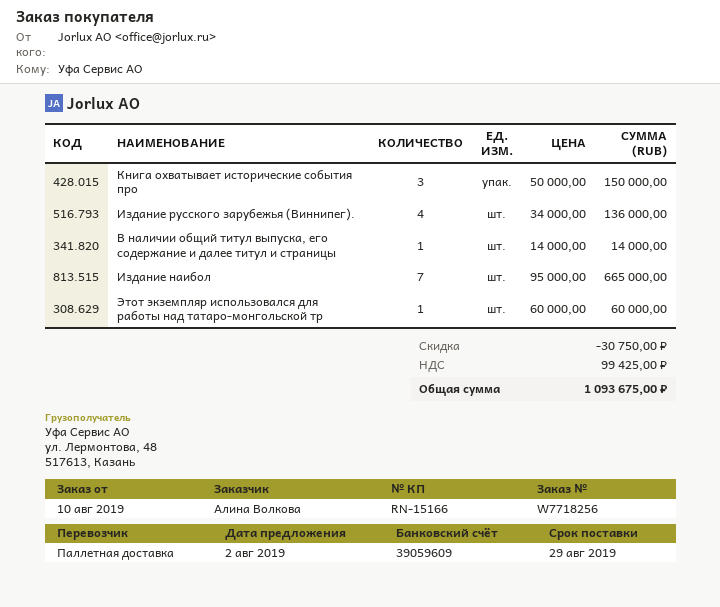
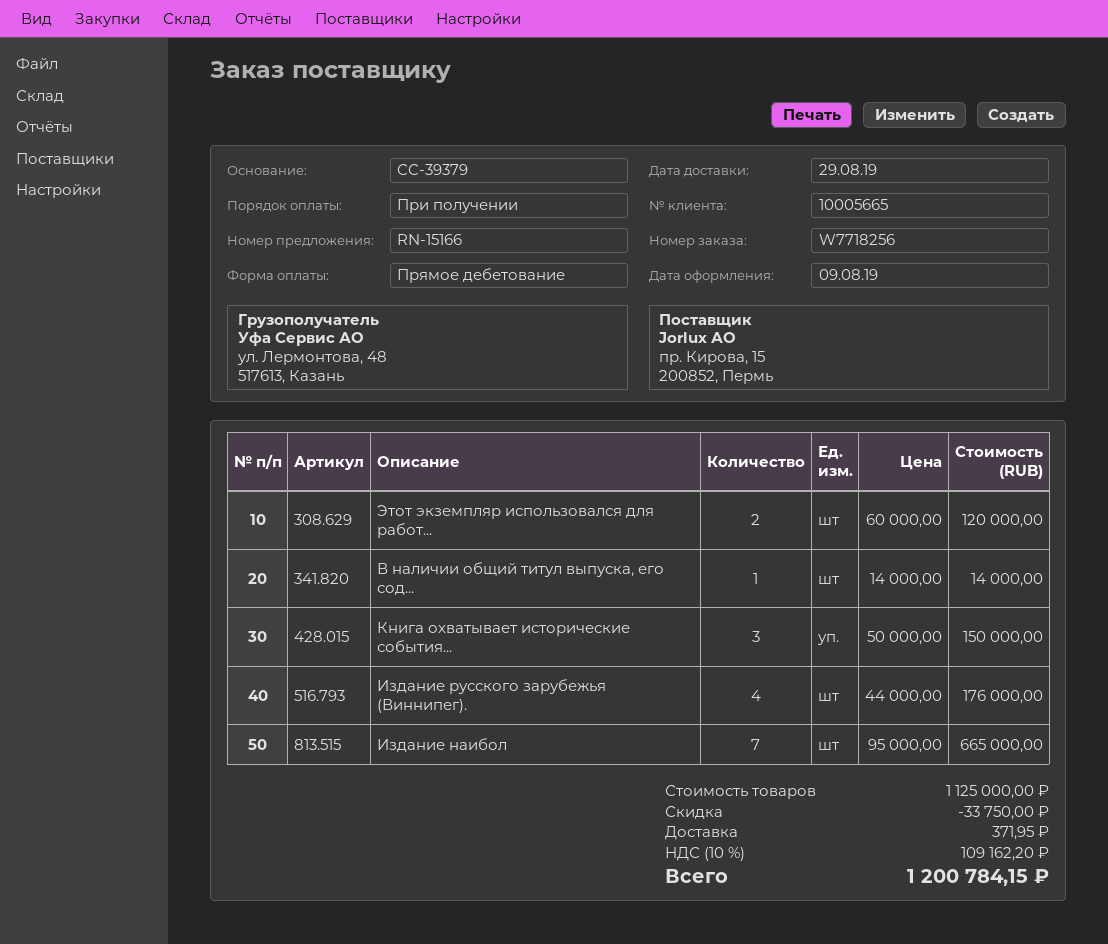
order date: 2019-08-10 -> 2019-08-09
Издание русского зарубежья (Виннипег).: 4 x 34000.00 = 136000.00 -> 4 x 44000.00 = 176000.00
Этот экземпляр использовался для работы над татаро-монгольской тр: 1 x 60000.00 = 60000.00 -> 2 x 60000.00 = 120000.00
discount: 30750.00 -> 33750.00
shipping: none -> 371.95
tax: 99425.00 -> 109162.20
total: 1093675.00 -> 1200784.15

